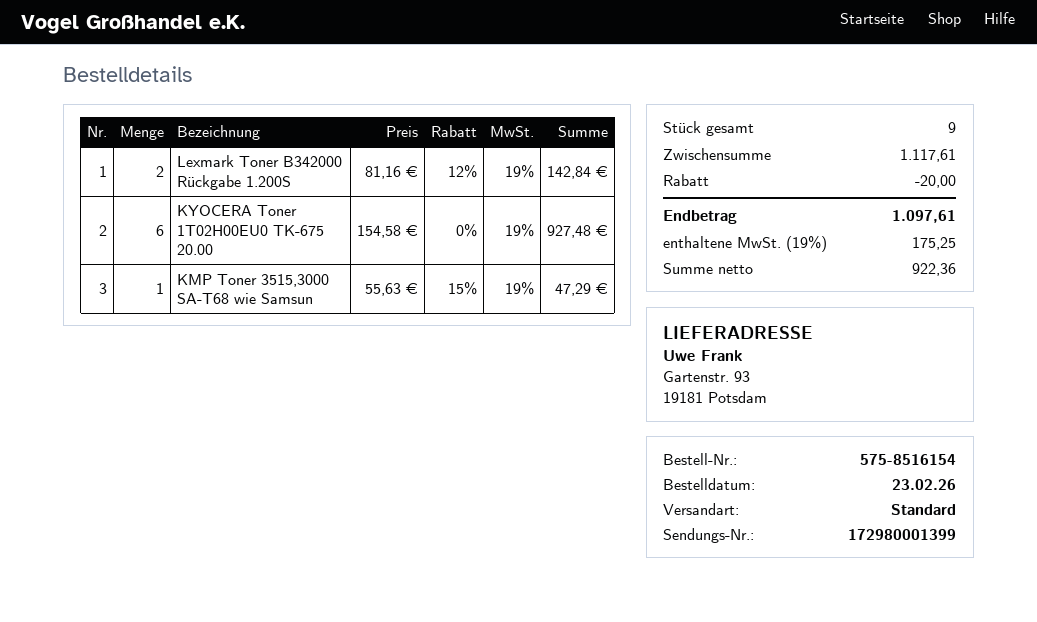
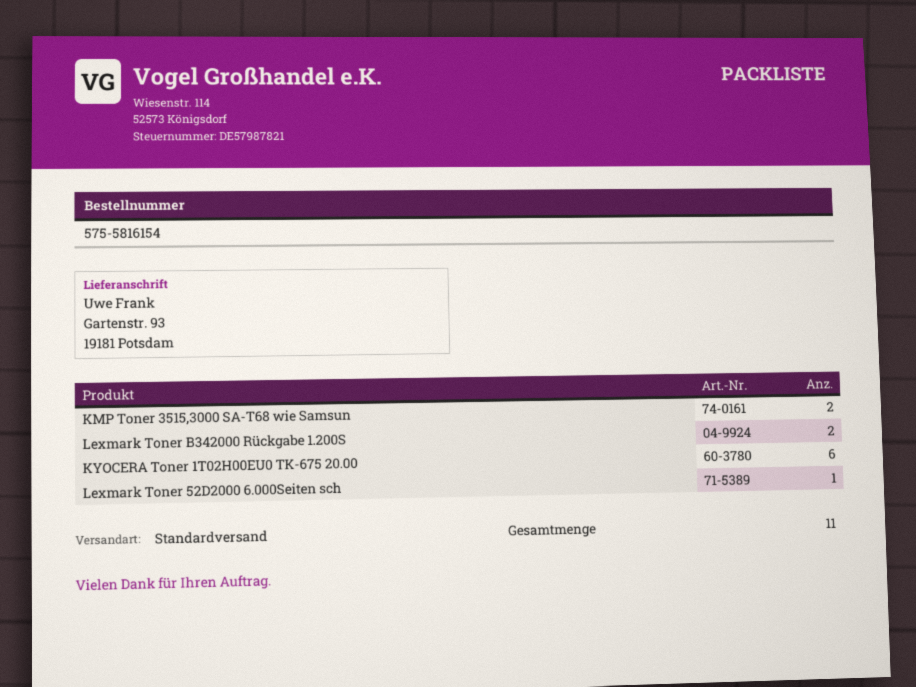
order number: 575-8516154 -> 575-5816154
KMP Toner 3515,3000 SA-T68 wie Samsun: 1 -> 2
Lexmark Toner 52D2000 6.000Seiten sch: none -> 1
total quantity: 9 -> 11

